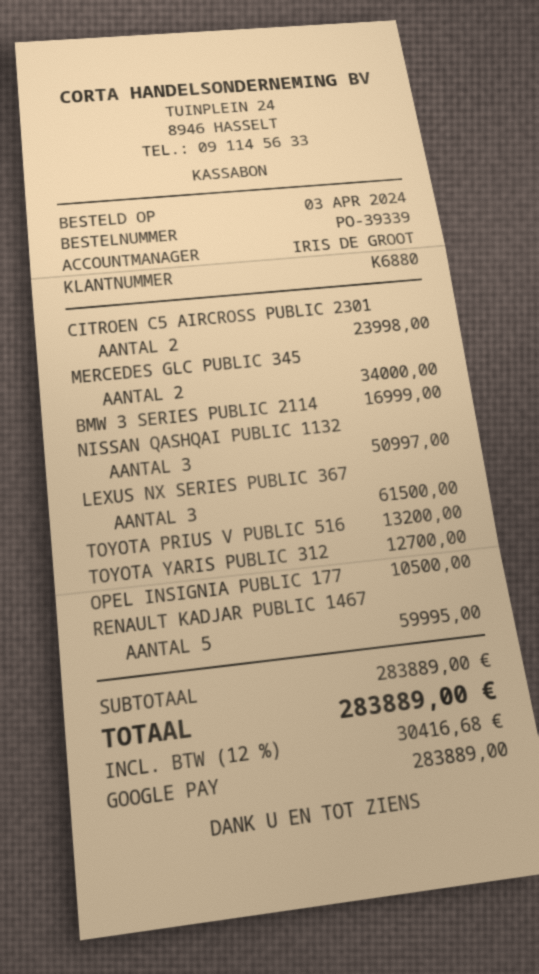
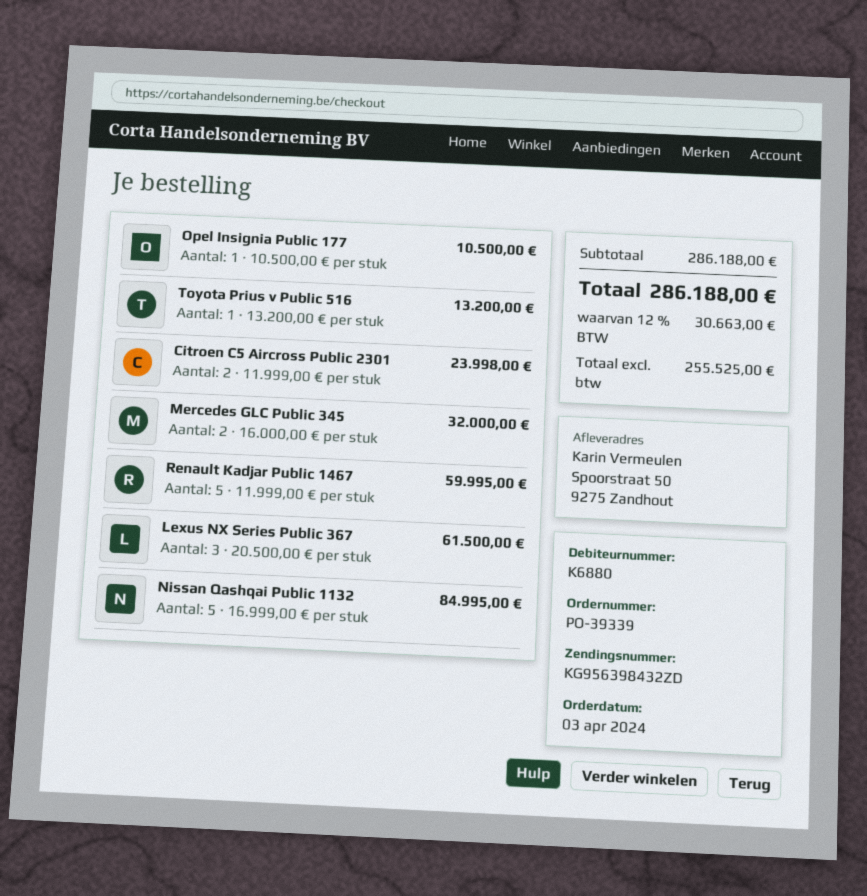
MERCEDES GLC PUBLIC 345: 2 for 34000.00 -> 2 for 32000.00
BMW 3 SERIES PUBLIC 2114: 1 for 16999.00 -> none
NISSAN QASHQAI PUBLIC 1132: 3 for 50997.00 -> 5 for 84995.00
TOYOTA YARIS PUBLIC 312: 1 for 12700.00 -> none
subtotal: 283889.00 -> 286188.00
tax: 12% = 30416.68 -> 12% = 30663.00
total: 283889.00 -> 286188.00

